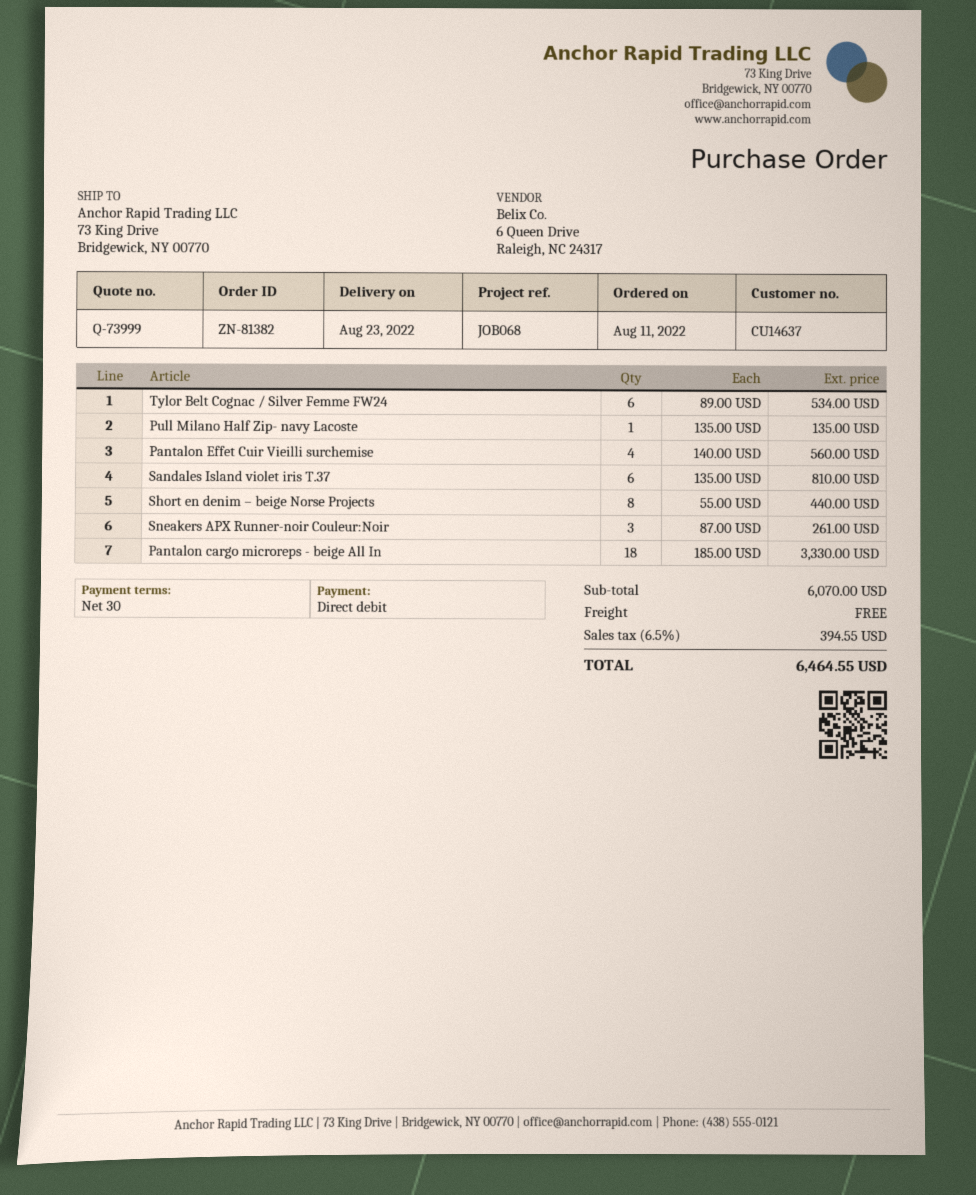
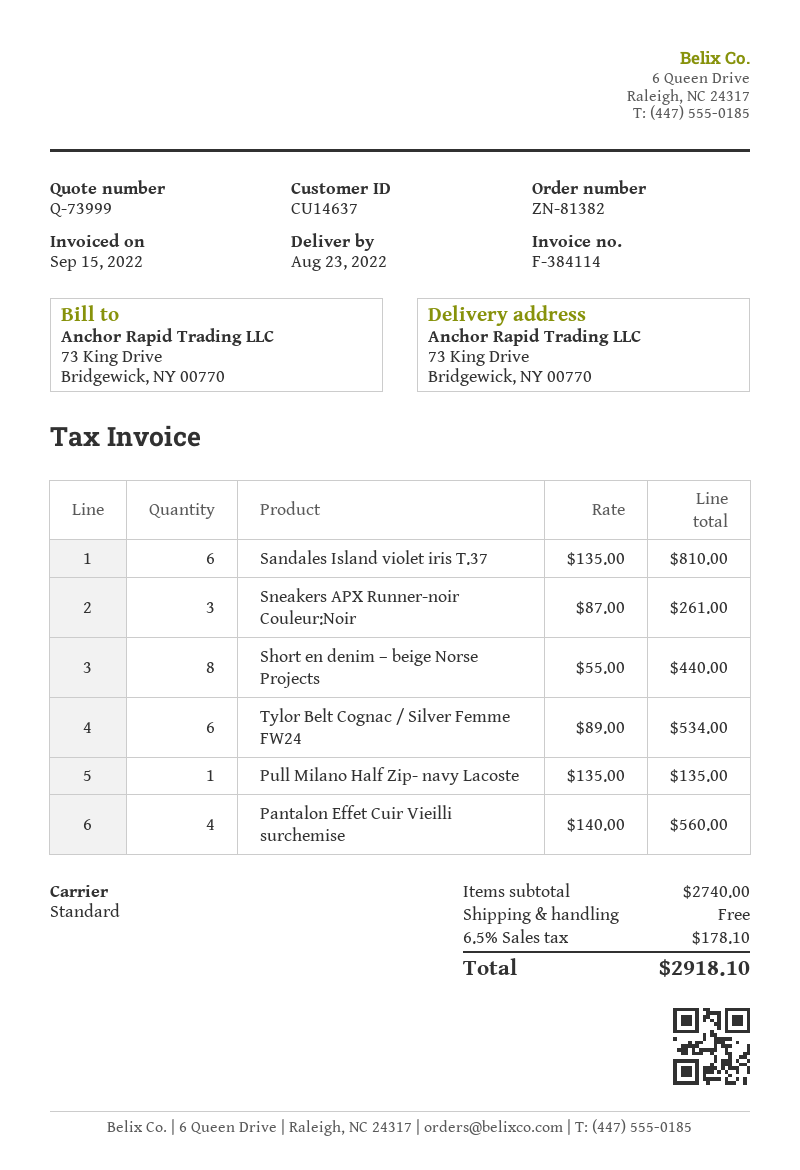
Pantalon cargo microreps - beige All In: 18 x 185.00 = 3330.00 -> none
subtotal: 6070.00 -> 2740.00
tax: 6.5% = 394.55 -> 6.5% = 178.10
total: 6464.55 -> 2918.10

